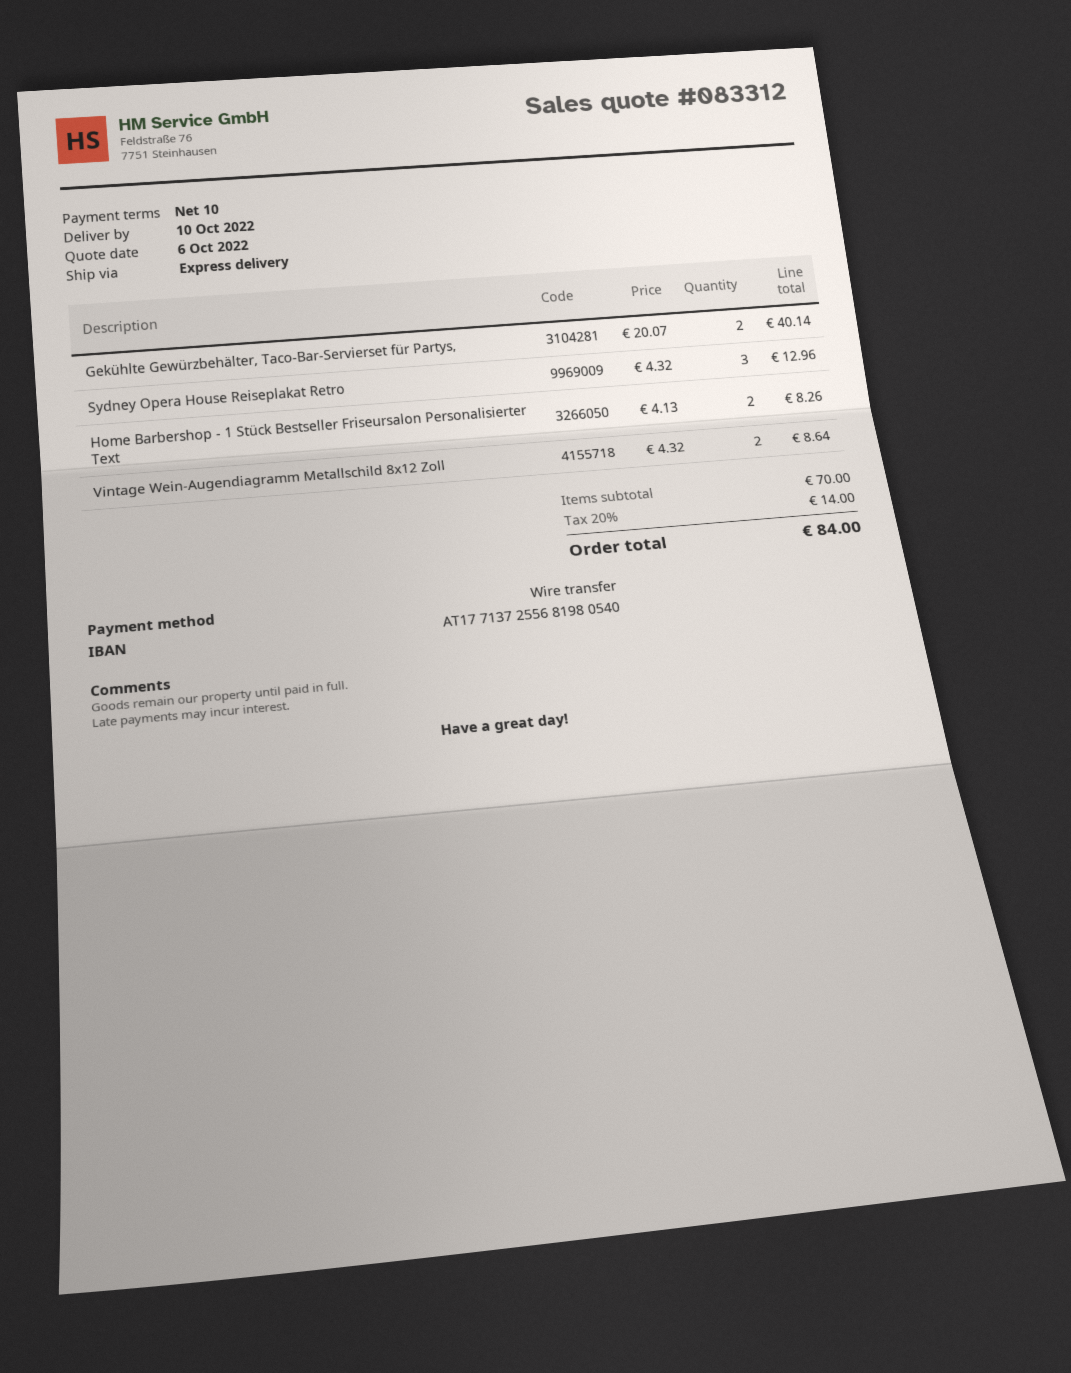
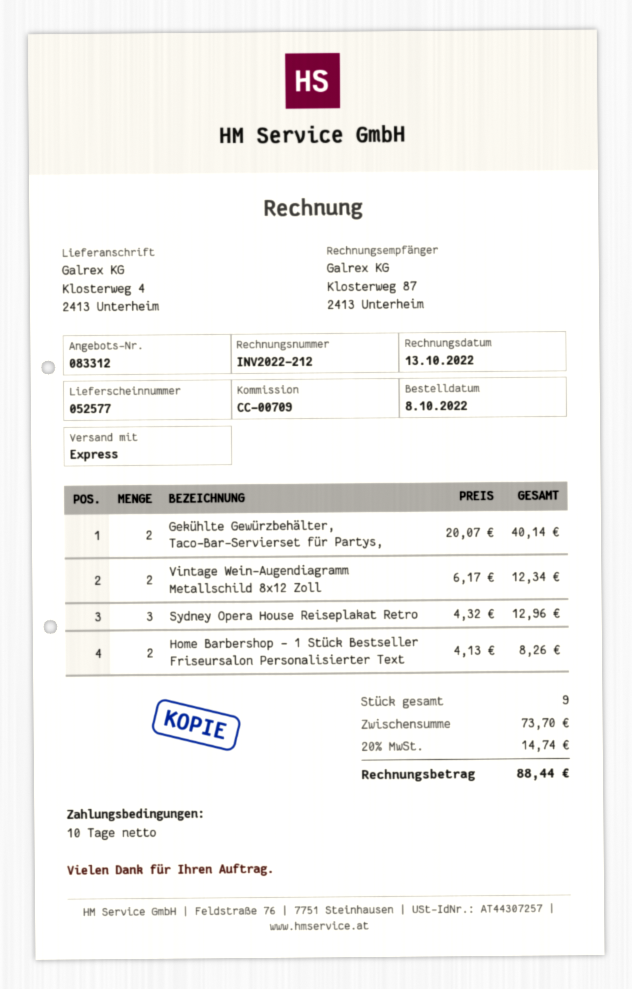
Vintage Wein-Augendiagramm Metallschild 8x12 Zoll: 2 x 4.32 = 8.64 -> 2 x 6.17 = 12.34
subtotal: 70.00 -> 73.70
tax: 20% = 14.00 -> 20% = 14.74
total: 84.00 -> 88.44

